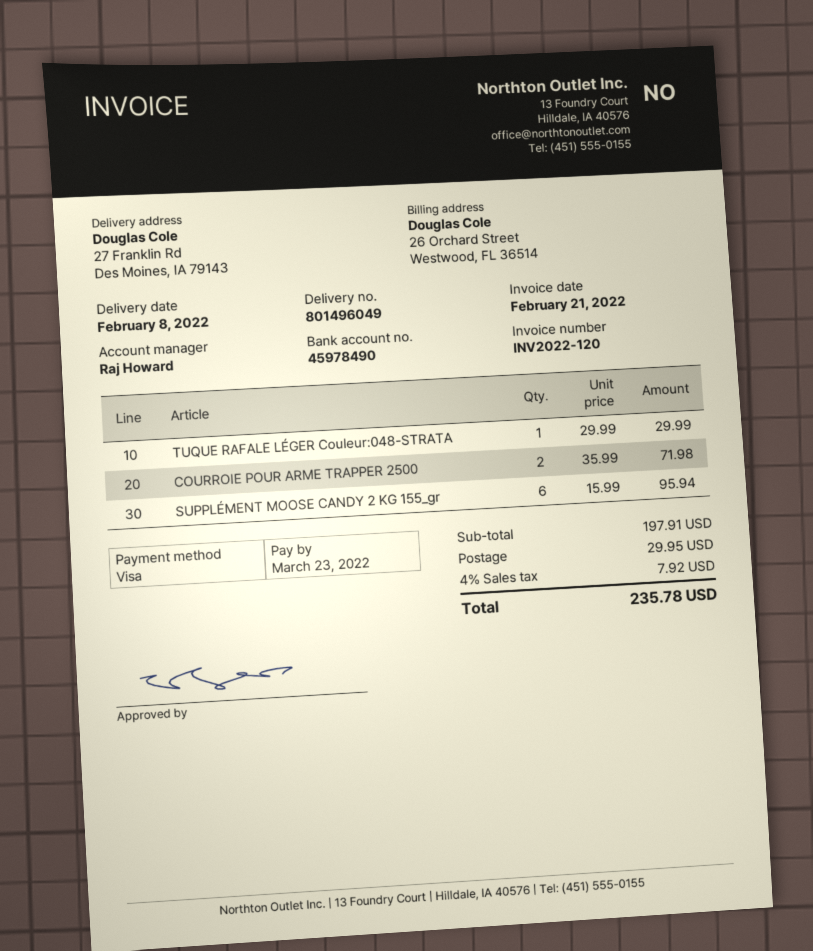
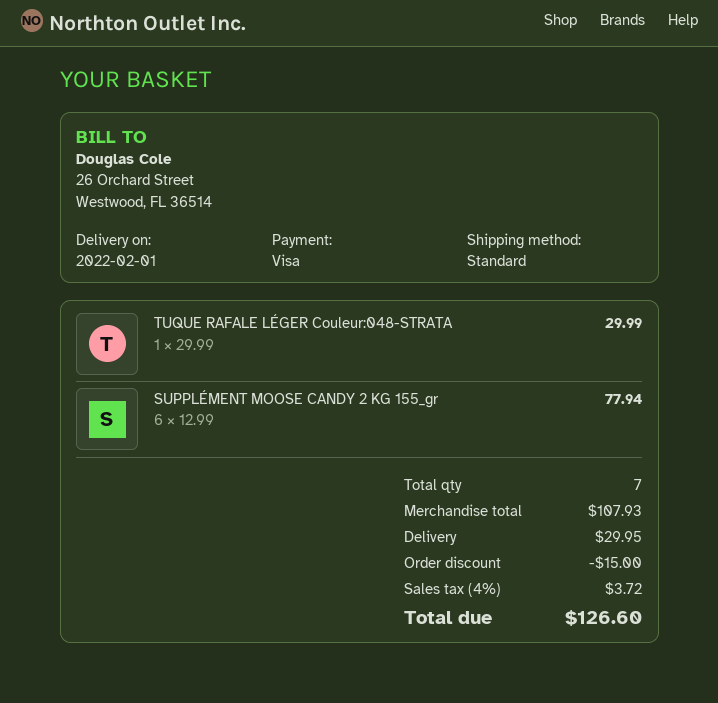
delivery date: 2022-02-08 -> 2022-02-01
COURROIE POUR ARME TRAPPER 2500: 2 x 35.99 = 71.98 -> none
SUPPLÉMENT MOOSE CANDY 2 KG 155_gr: 6 x 15.99 = 95.94 -> 6 x 12.99 = 77.94
subtotal: 197.91 -> 107.93
discount: none -> 15.00
tax: 4% = 7.92 -> 4% = 3.72
total: 235.78 -> 126.60

